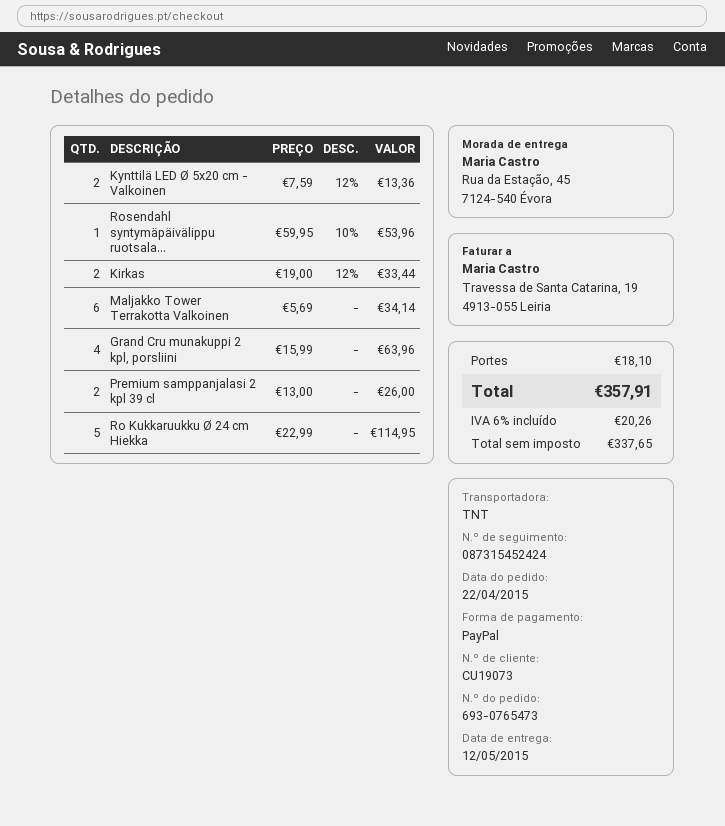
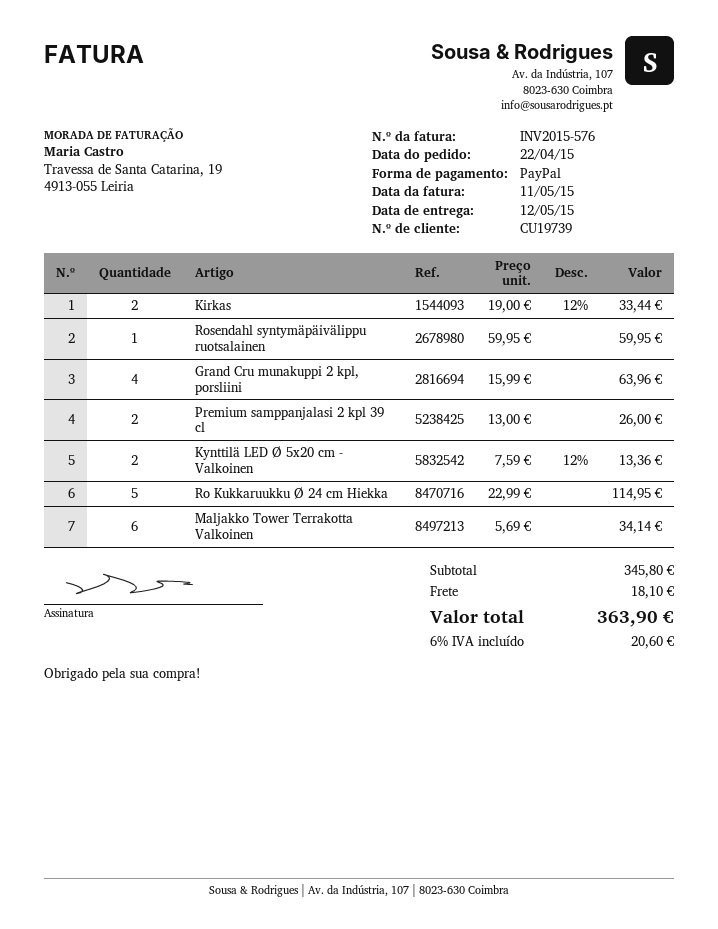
customer number: CU19073 -> CU19739
Rosendahl syntymäpäivälippu ruotsala...: 1 x 59.95 - 10% = 53.96 -> 1 x 59.95 = 59.95
tax: 6% = 20.26 -> 6% = 20.60
total: 357.91 -> 363.90

